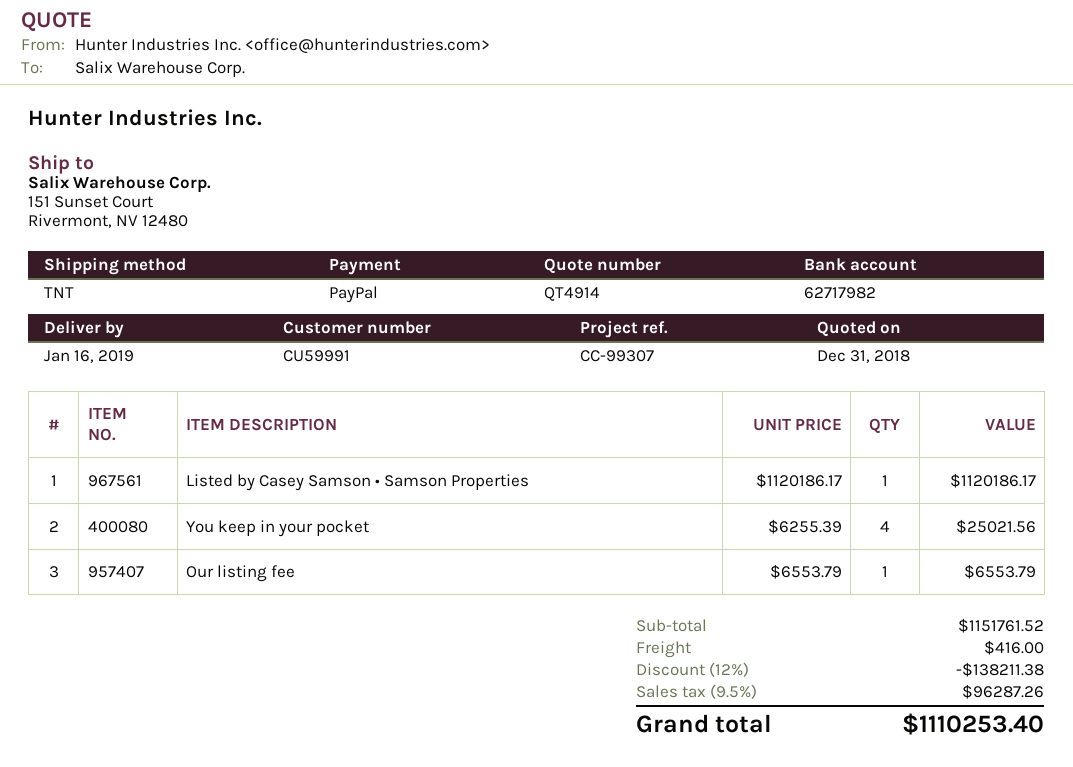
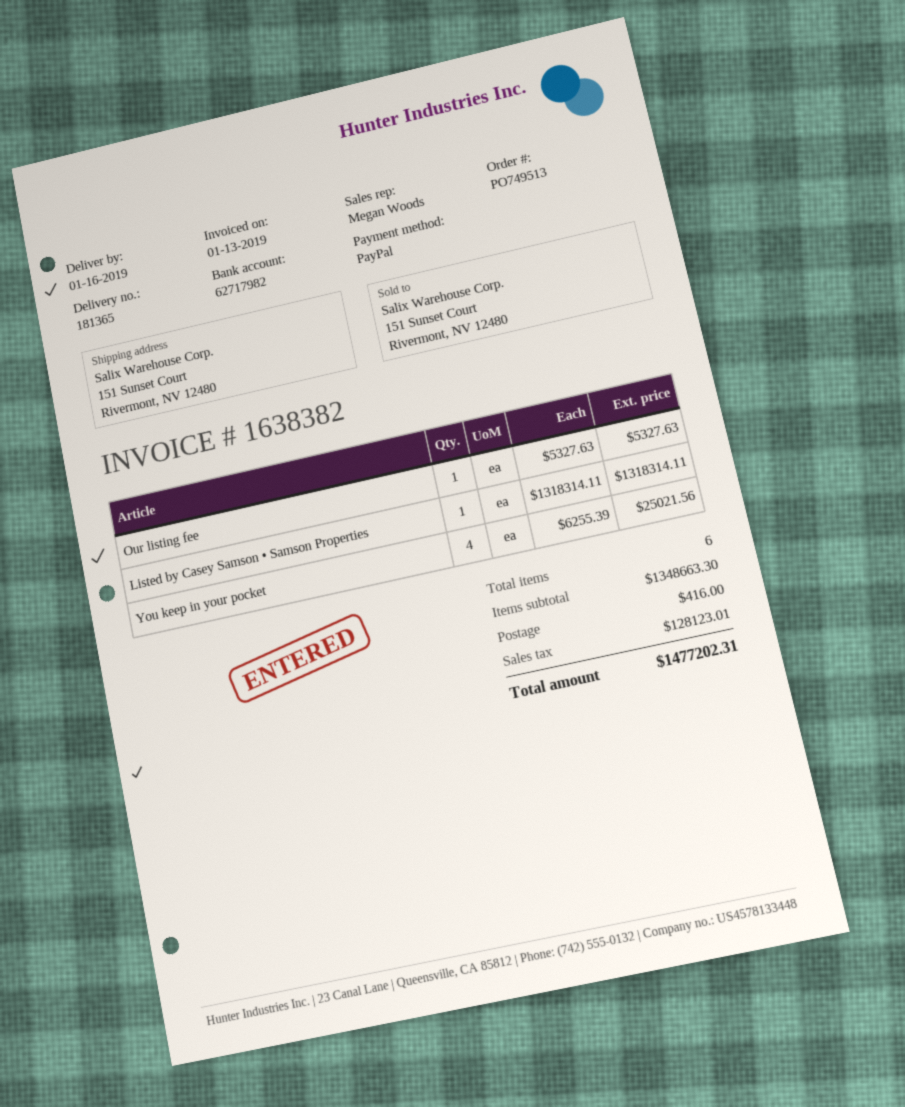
Listed by Casey Samson • Samson Properties: 1 x 1120186.17 = 1120186.17 -> 1 x 1318314.11 = 1318314.11
Our listing fee: 1 x 6553.79 = 6553.79 -> 1 x 5327.63 = 5327.63
subtotal: 1151761.52 -> 1348663.30
discount: 12% = 138211.38 -> none
tax: 96287.26 -> 128123.01
total: 1110253.40 -> 1477202.31

